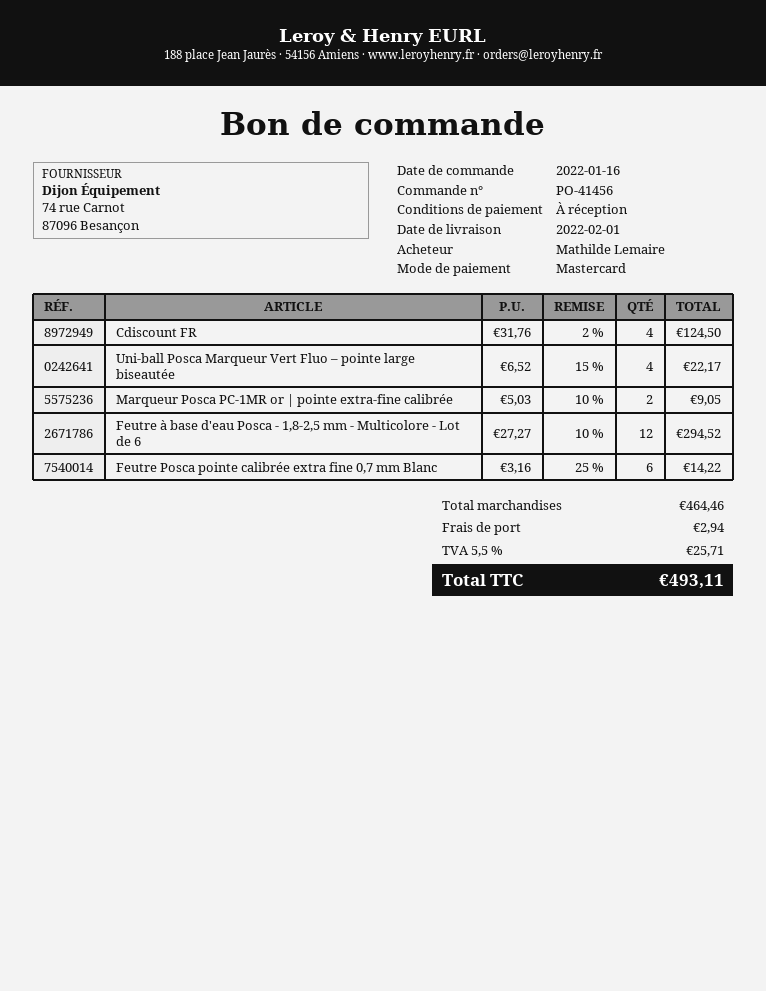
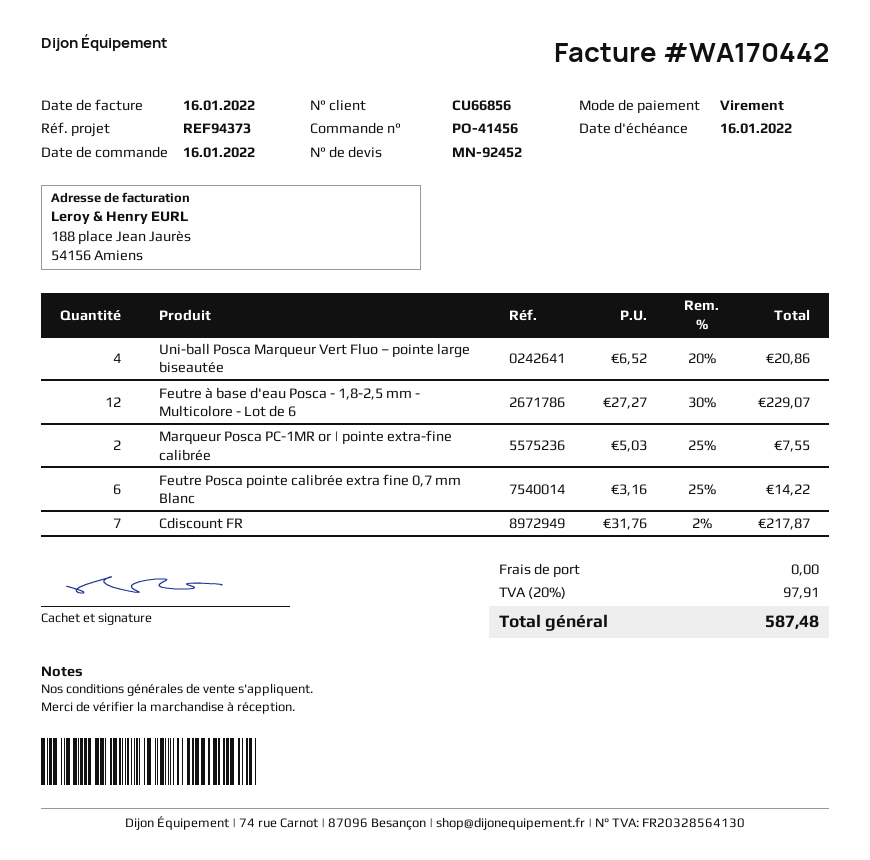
payment method: Mastercard -> bank transfer
Cdiscount FR: 4 x 31.76 - 2% = 124.50 -> 7 x 31.76 - 2% = 217.87
Uni-ball Posca Marqueur Vert Fluo – pointe large biseautée: 4 x 6.52 - 15% = 22.17 -> 4 x 6.52 - 20% = 20.86
Marqueur Posca PC-1MR or | pointe extra-fine calibrée: 2 x 5.03 - 10% = 9.05 -> 2 x 5.03 - 25% = 7.55
Feutre à base d'eau Posca - 1,8-2,5 mm - Multicolore - Lot de 6: 12 x 27.27 - 10% = 294.52 -> 12 x 27.27 - 30% = 229.07
shipping: 2.94 -> 0.00
tax: 5.5% = 25.71 -> 20% = 97.91
total: 493.11 -> 587.48

